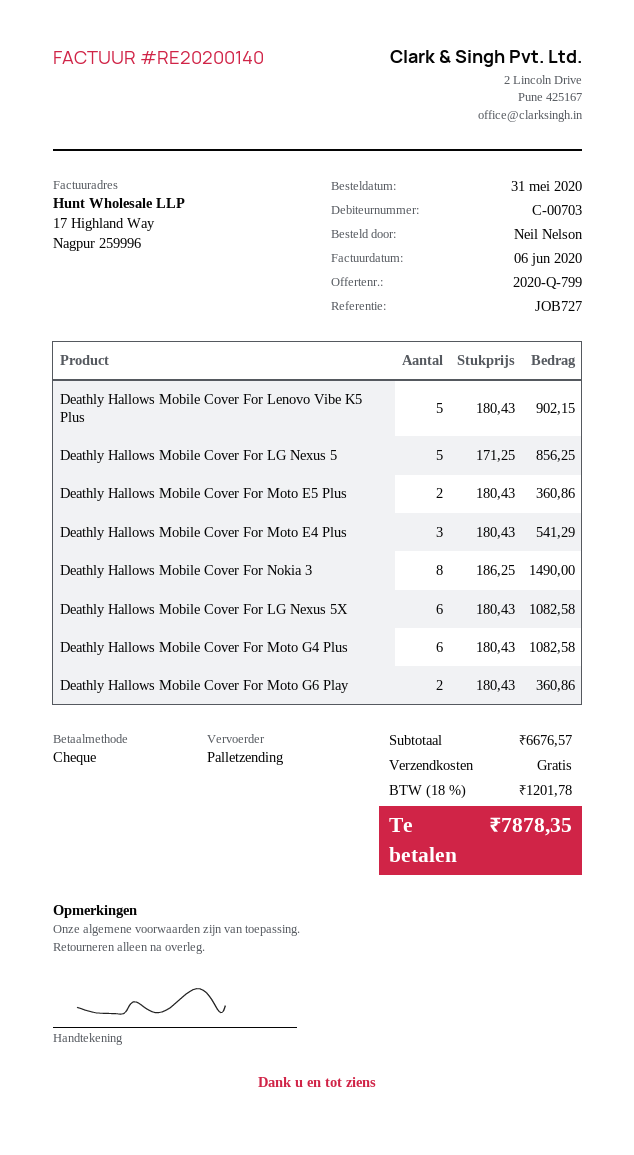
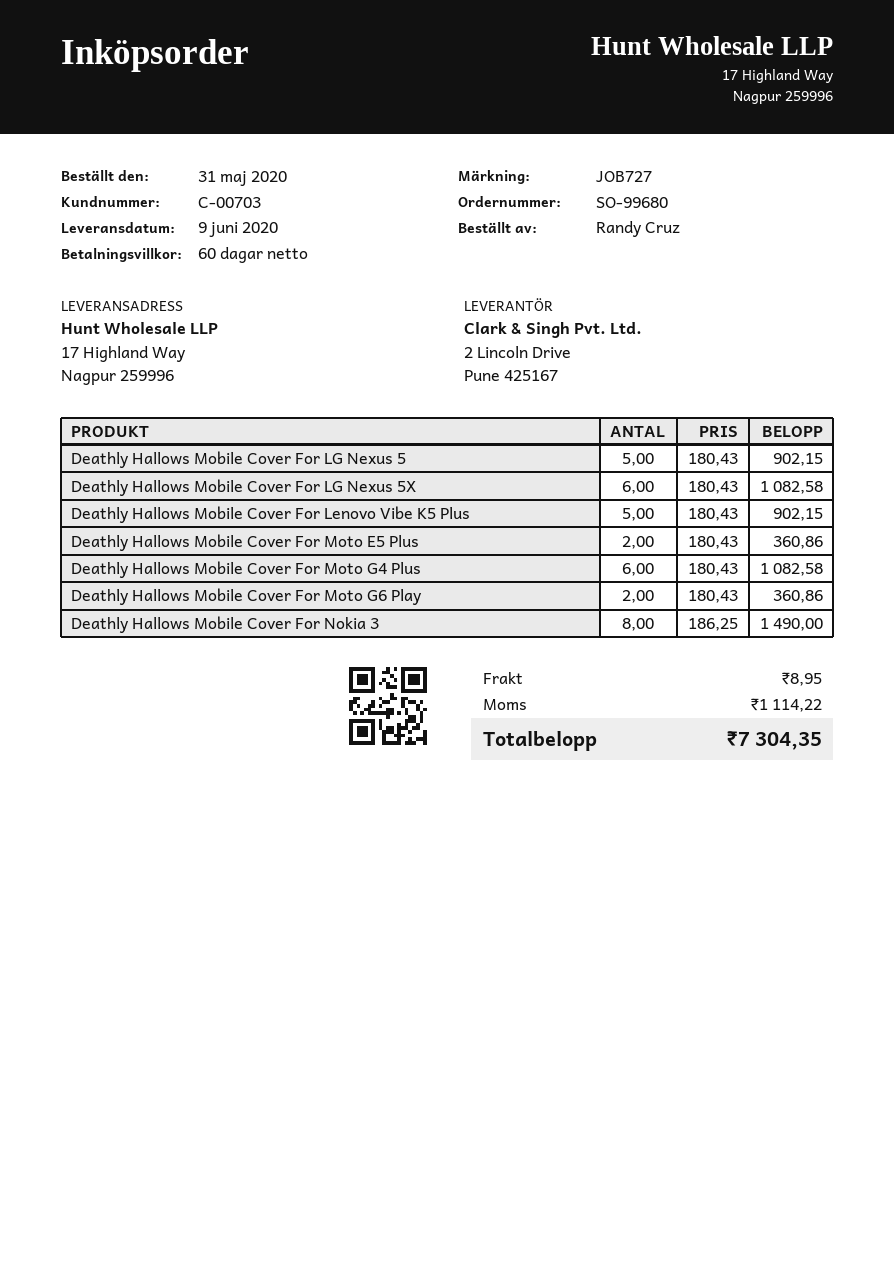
ordered by: Neil Nelson -> Randy Cruz
Deathly Hallows Mobile Cover For LG Nexus 5: 5 x 171.25 = 856.25 -> 5 x 180.43 = 902.15
Deathly Hallows Mobile Cover For Moto E4 Plus: 3 x 180.43 = 541.29 -> none
shipping: 0.00 -> 8.95
tax: 1201.78 -> 1114.22
total: 7878.35 -> 7304.35

